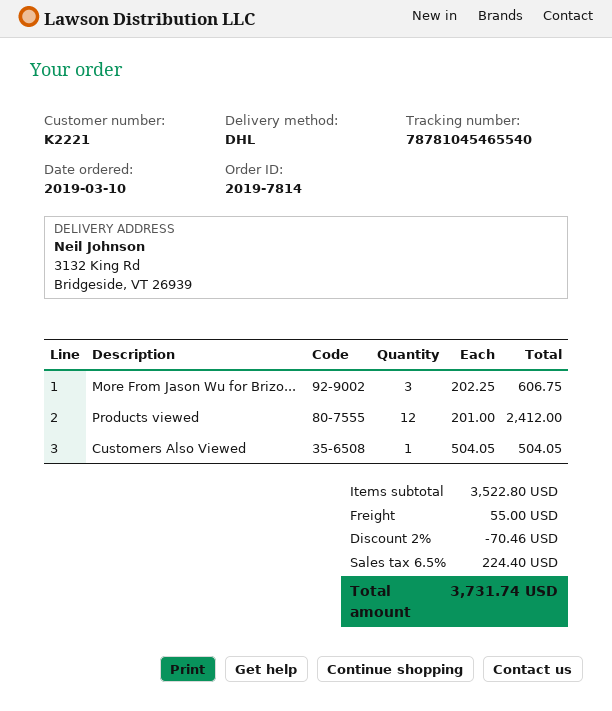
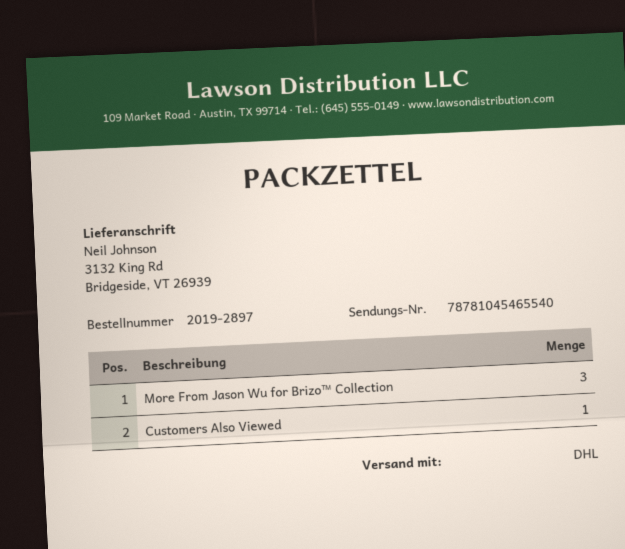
order number: 2019-7814 -> 2019-2897
Products viewed: 12 -> none

